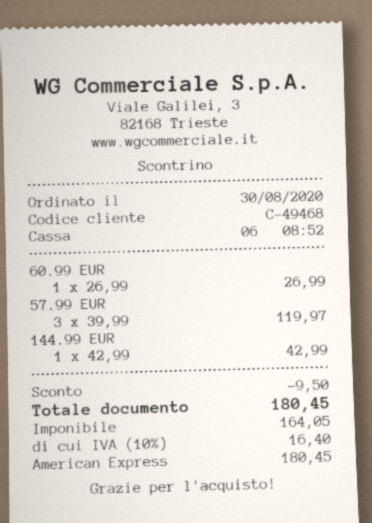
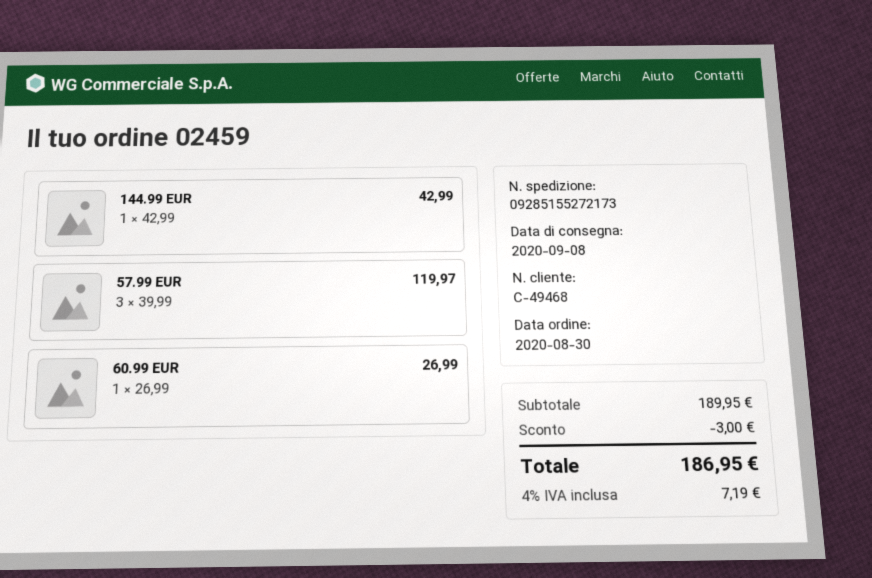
discount: 9.50 -> 3.00
tax: 10% = 16.40 -> 4% = 7.19
total: 180.45 -> 186.95

